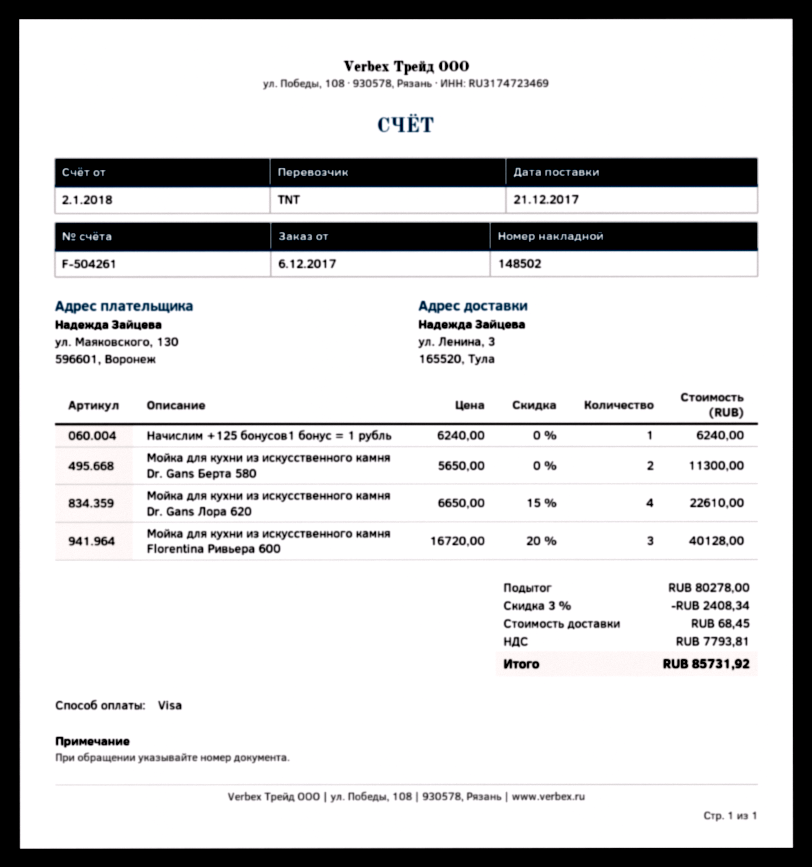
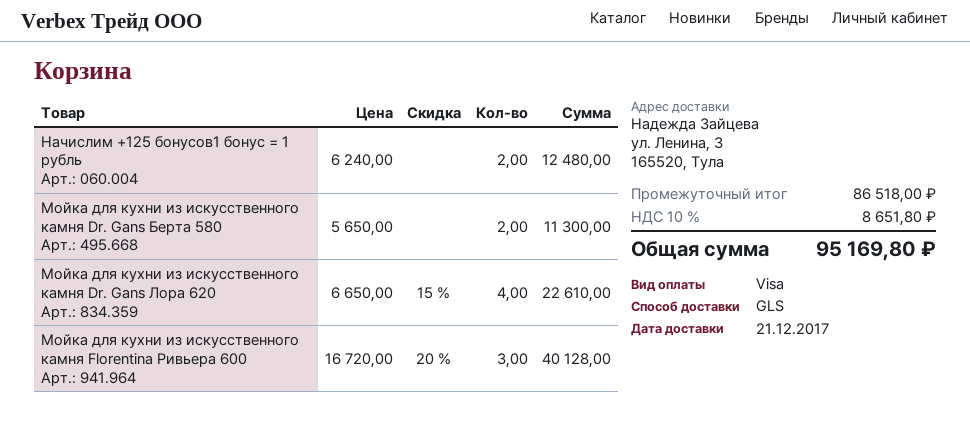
shipping method: TNT -> GLS
Начислим +125 бонусов1 бонус = 1 рубль: 1 x 6240.00 = 6240.00 -> 2 x 6240.00 = 12480.00
subtotal: 80278.00 -> 86518.00
discount: 3% = 2408.34 -> none
shipping: 68.45 -> none
tax: 7793.81 -> 8651.80
total: 85731.92 -> 95169.80

